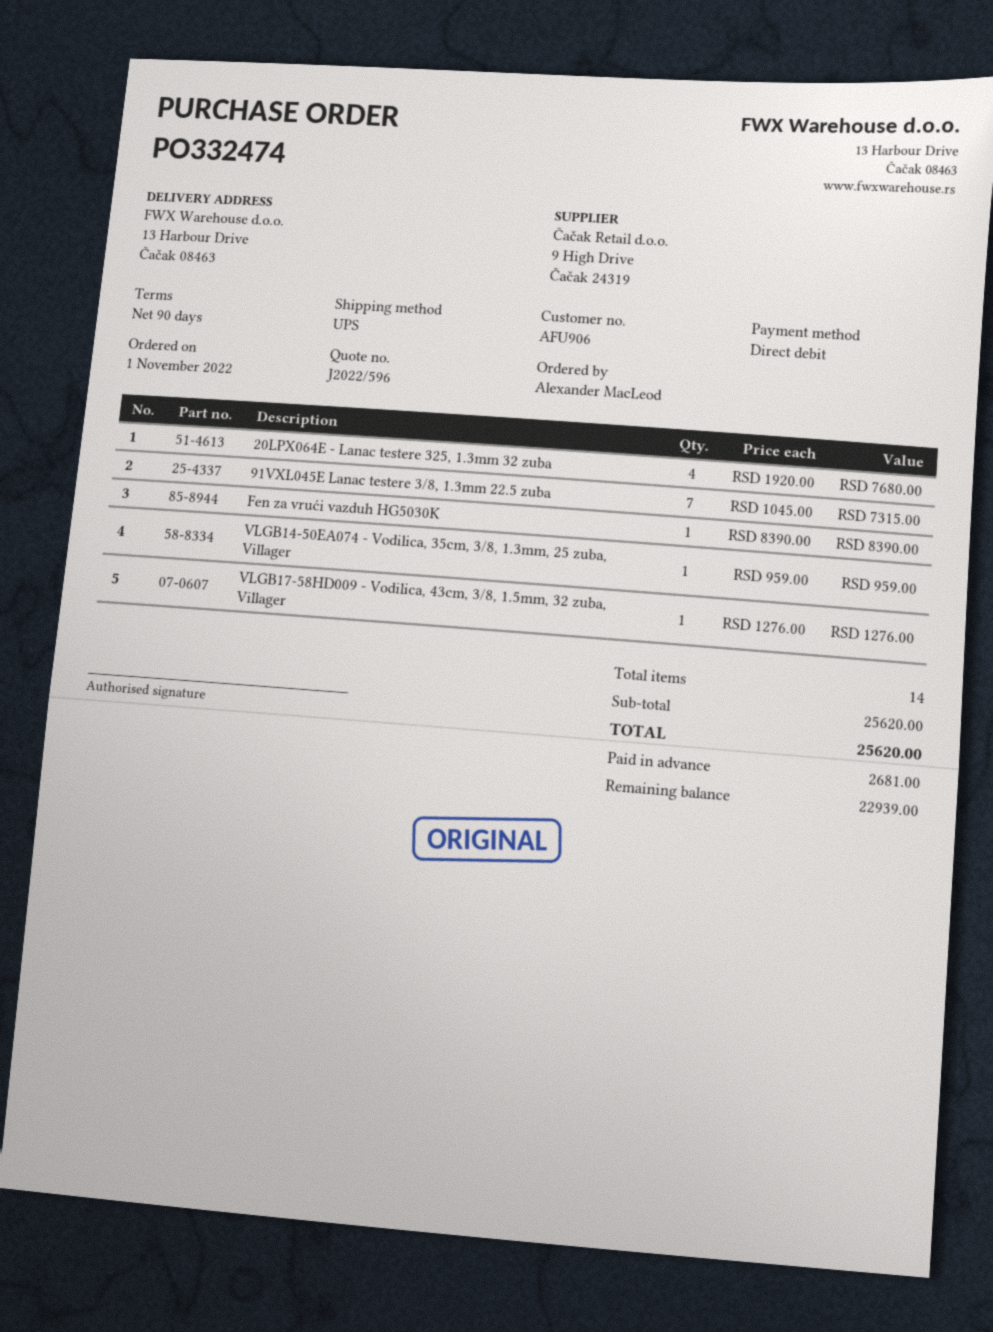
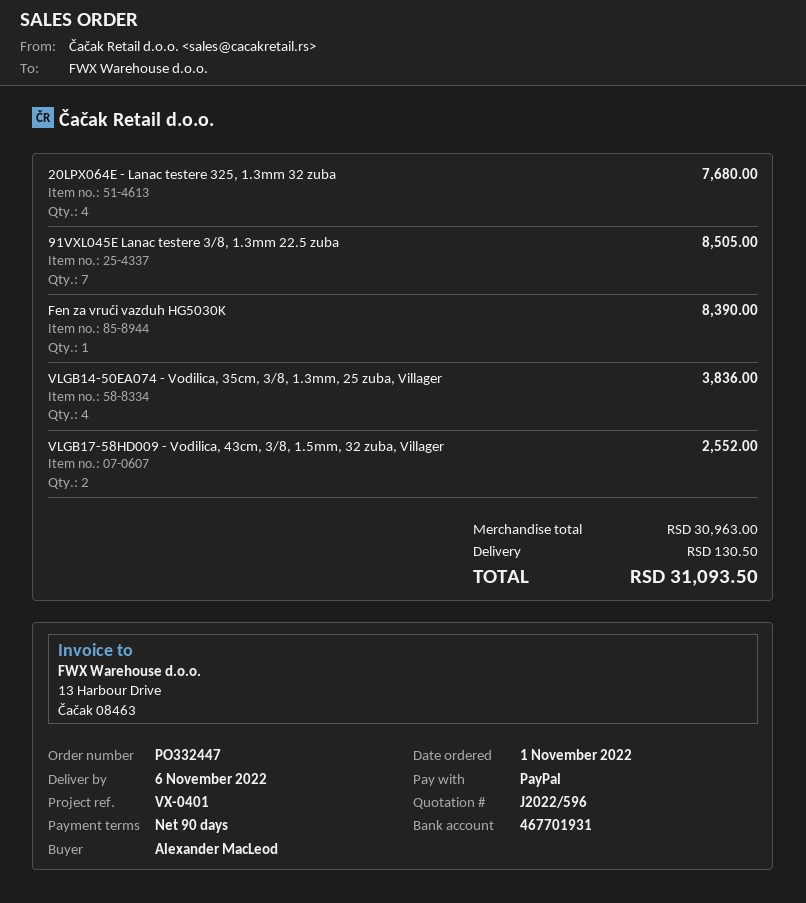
order number: PO332474 -> PO332447
payment method: direct debit -> PayPal
91VXL045E Lanac testere 3/8, 1.3mm 22.5 zuba: 7 for 7315.00 -> 7 for 8505.00
VLGB14-50EA074 - Vodilica, 35cm, 3/8, 1.3mm, 25 zuba, Villager: 1 for 959.00 -> 4 for 3836.00
VLGB17-58HD009 - Vodilica, 43cm, 3/8, 1.5mm, 32 zuba, Villager: 1 for 1276.00 -> 2 for 2552.00
subtotal: 25620.00 -> 30963.00
shipping: none -> 130.50
total: 25620.00 -> 31093.50

